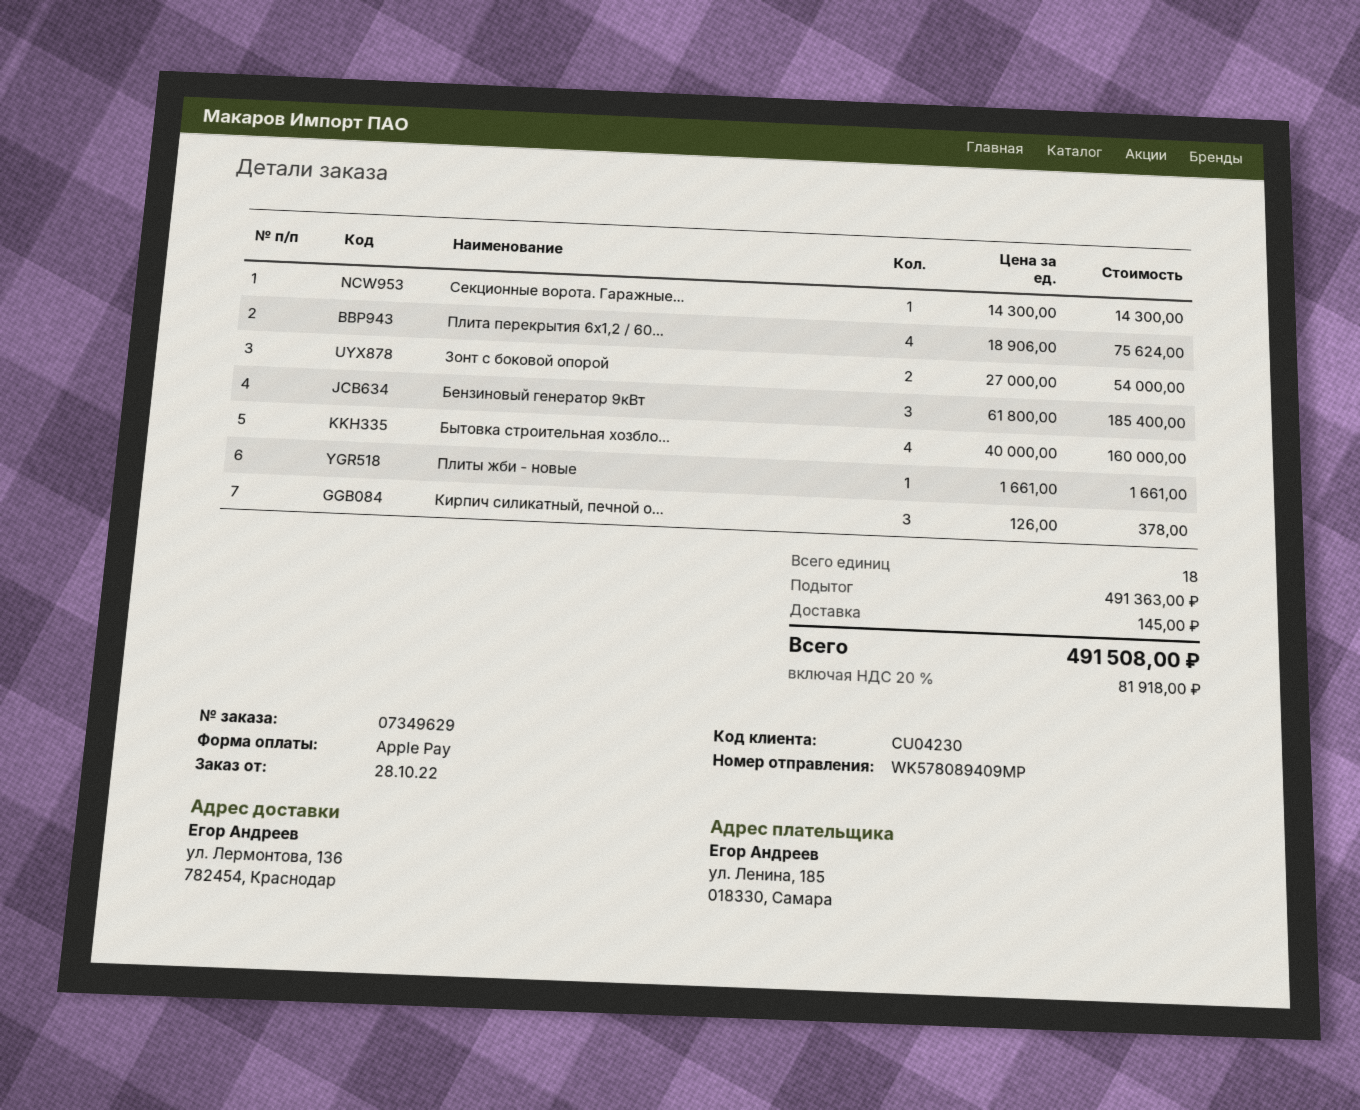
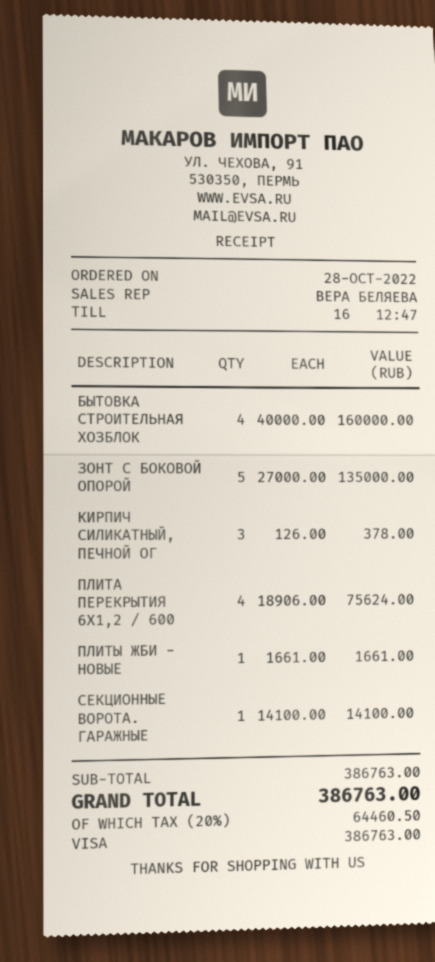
payment method: Apple Pay -> Visa
Секционные ворота. Гаражные...: 1 x 14300.00 = 14300.00 -> 1 x 14100.00 = 14100.00
Зонт с боковой опорой: 2 x 27000.00 = 54000.00 -> 5 x 27000.00 = 135000.00
Бензиновый генератор 9кВт: 3 x 61800.00 = 185400.00 -> none
subtotal: 491363.00 -> 386763.00
shipping: 145.00 -> none
tax: 20% = 81918.00 -> 20% = 64460.50
total: 491508.00 -> 386763.00

